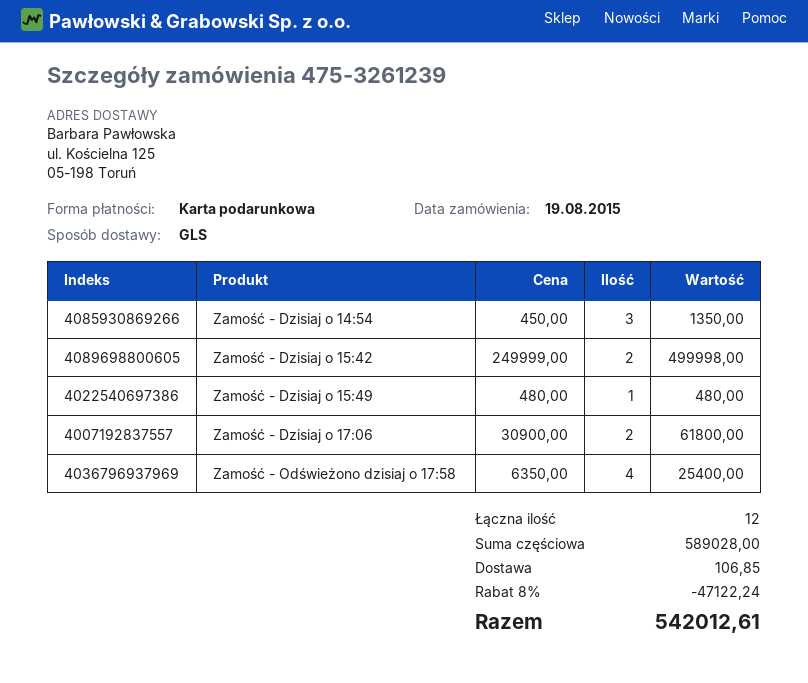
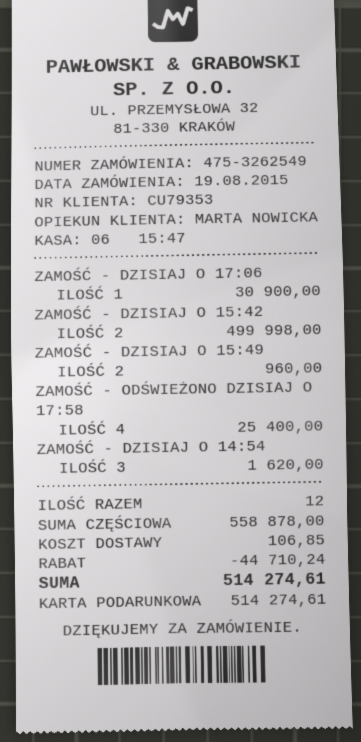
order number: 475-3261239 -> 475-3262549
Zamość - Dzisiaj o 14:54: 3 for 1350.00 -> 3 for 1620.00
Zamość - Dzisiaj o 15:49: 1 for 480.00 -> 2 for 960.00
Zamość - Dzisiaj o 17:06: 2 for 61800.00 -> 1 for 30900.00
subtotal: 589028.00 -> 558878.00
discount: 47122.24 -> 44710.24
total: 542012.61 -> 514274.61

